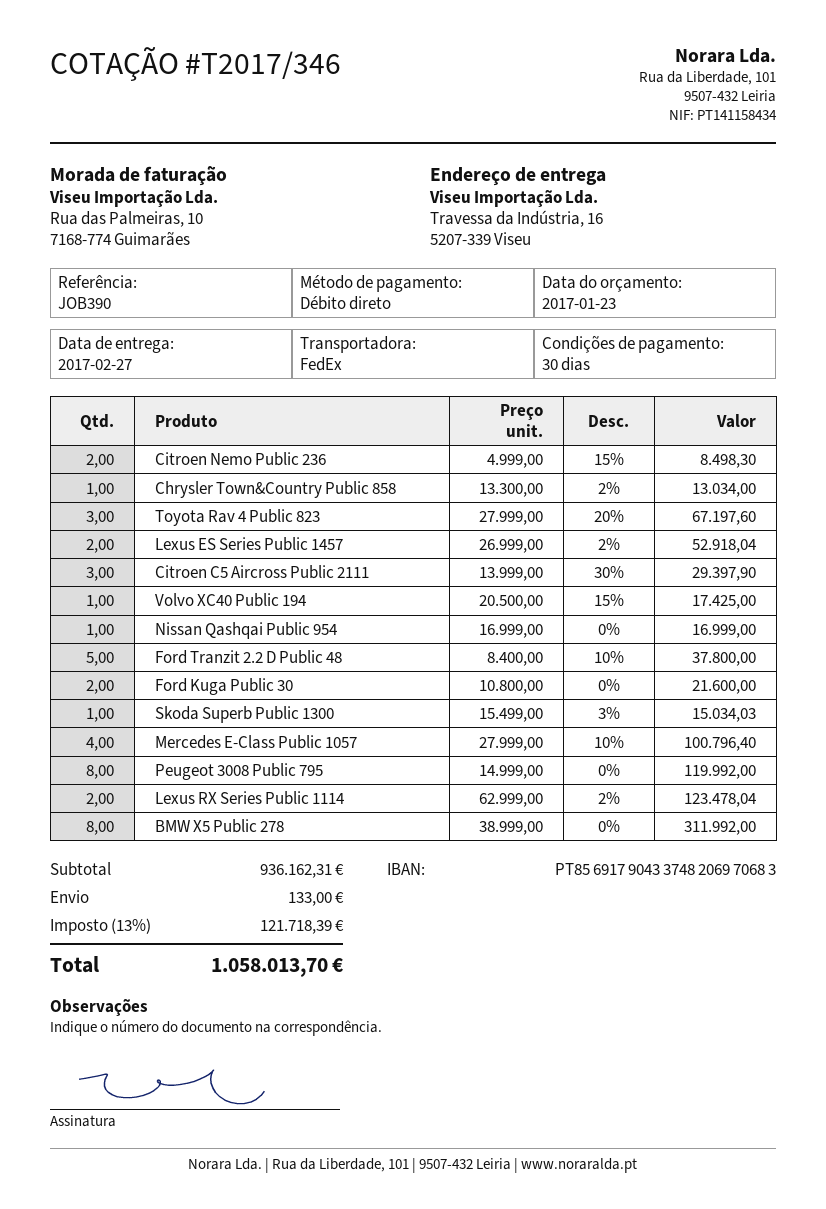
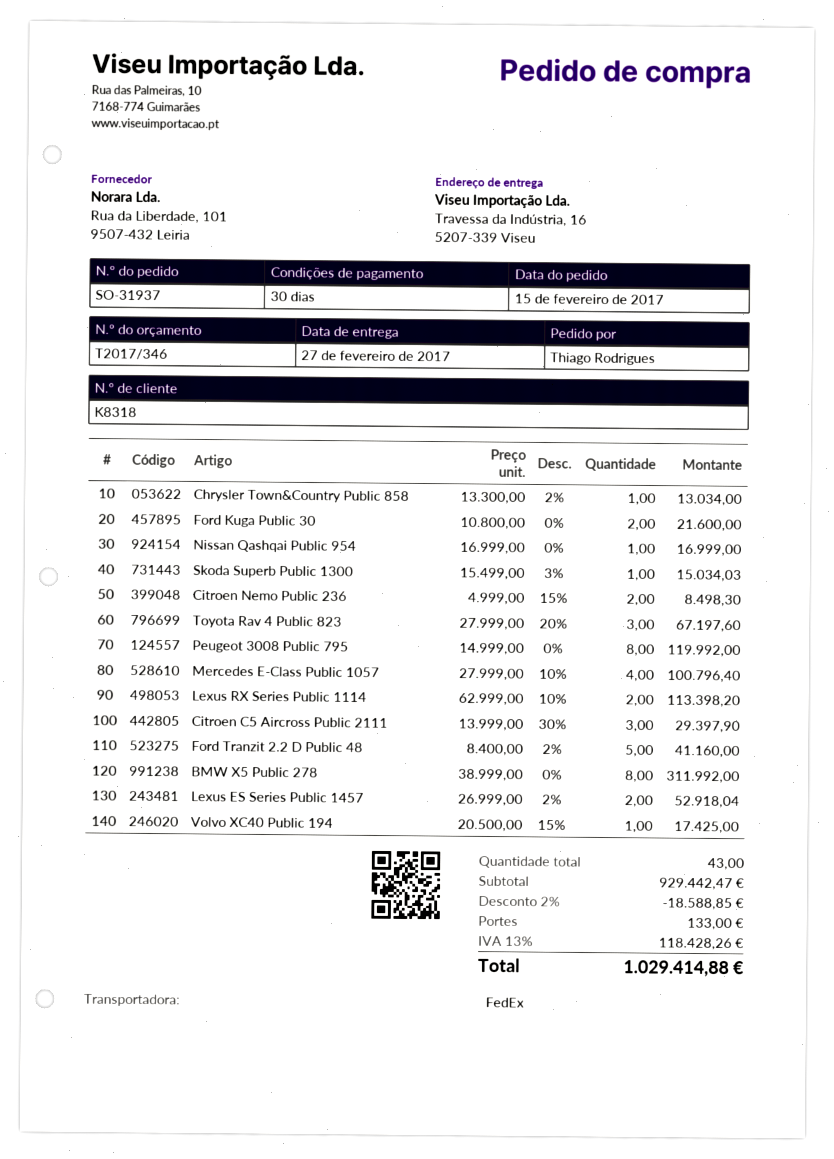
Ford Tranzit 2.2 D Public 48: 5 x 8400.00 - 10% = 37800.00 -> 5 x 8400.00 - 2% = 41160.00
Lexus RX Series Public 1114: 2 x 62999.00 - 2% = 123478.04 -> 2 x 62999.00 - 10% = 113398.20
subtotal: 936162.31 -> 929442.47
discount: none -> 2% = 18588.85
tax: 13% = 121718.39 -> 13% = 118428.26
total: 1058013.70 -> 1029414.88

